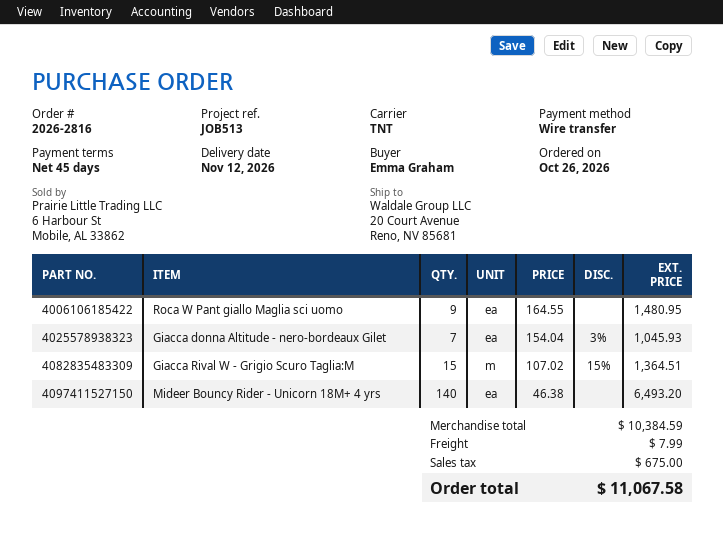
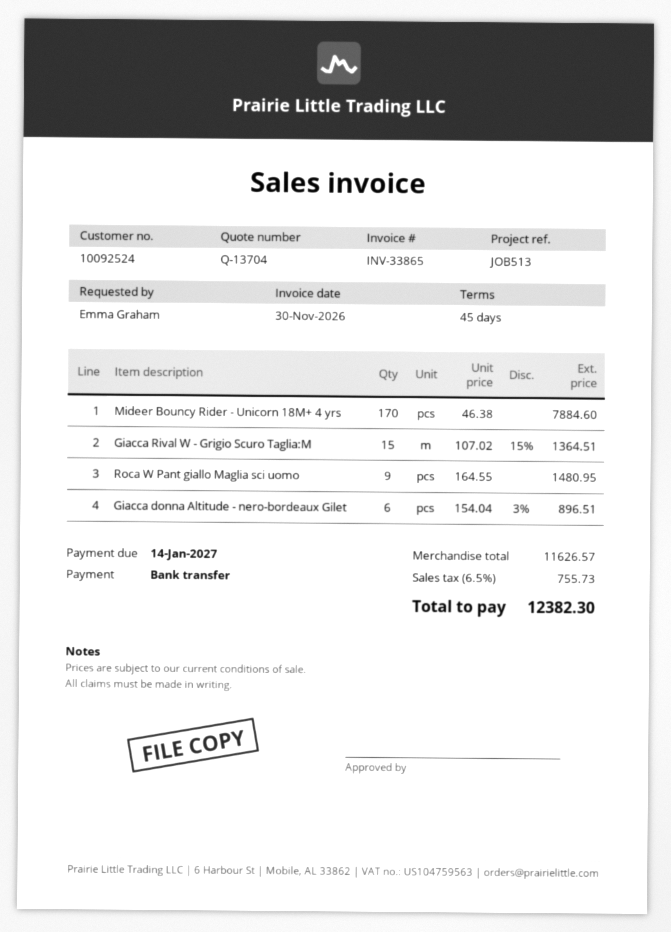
Giacca donna Altitude - nero-bordeaux Gilet: 7 x 154.04 - 3% = 1045.93 -> 6 x 154.04 - 3% = 896.51
Mideer Bouncy Rider - Unicorn 18M+ 4 yrs: 140 x 46.38 = 6493.20 -> 170 x 46.38 = 7884.60
subtotal: 10384.59 -> 11626.57
shipping: 7.99 -> none
tax: 675.00 -> 755.73
total: 11067.58 -> 12382.30

